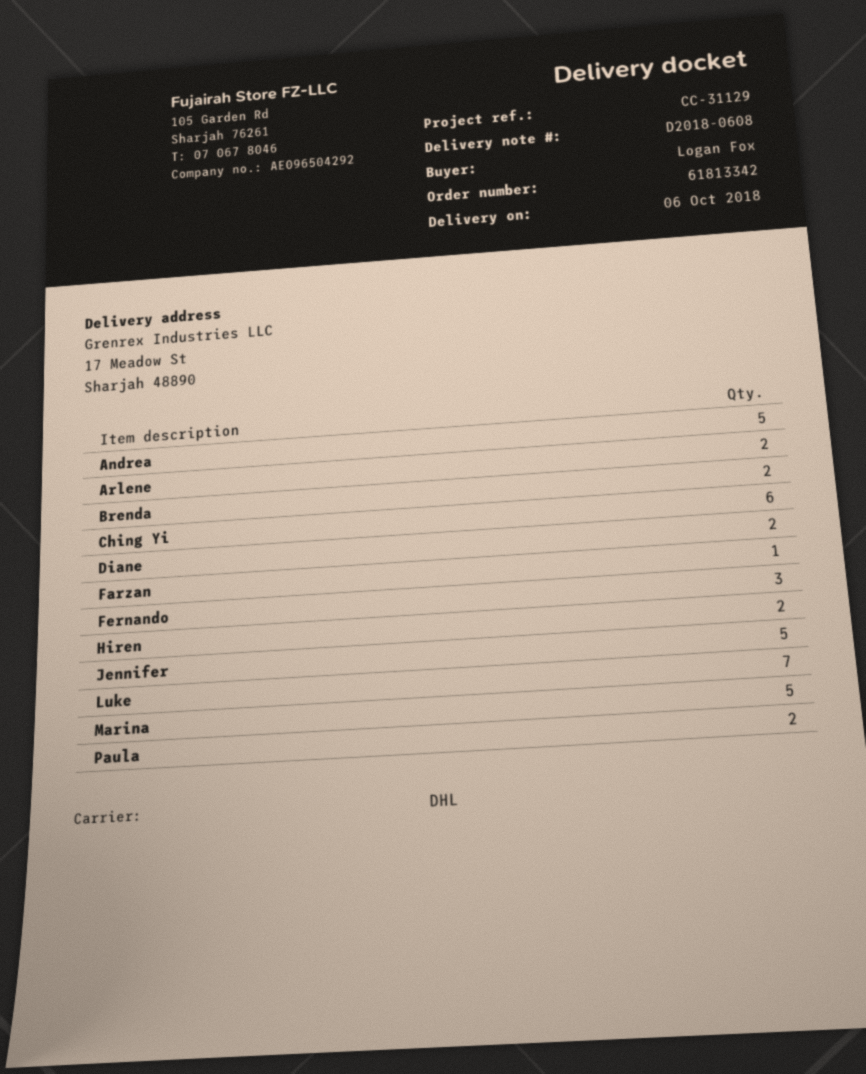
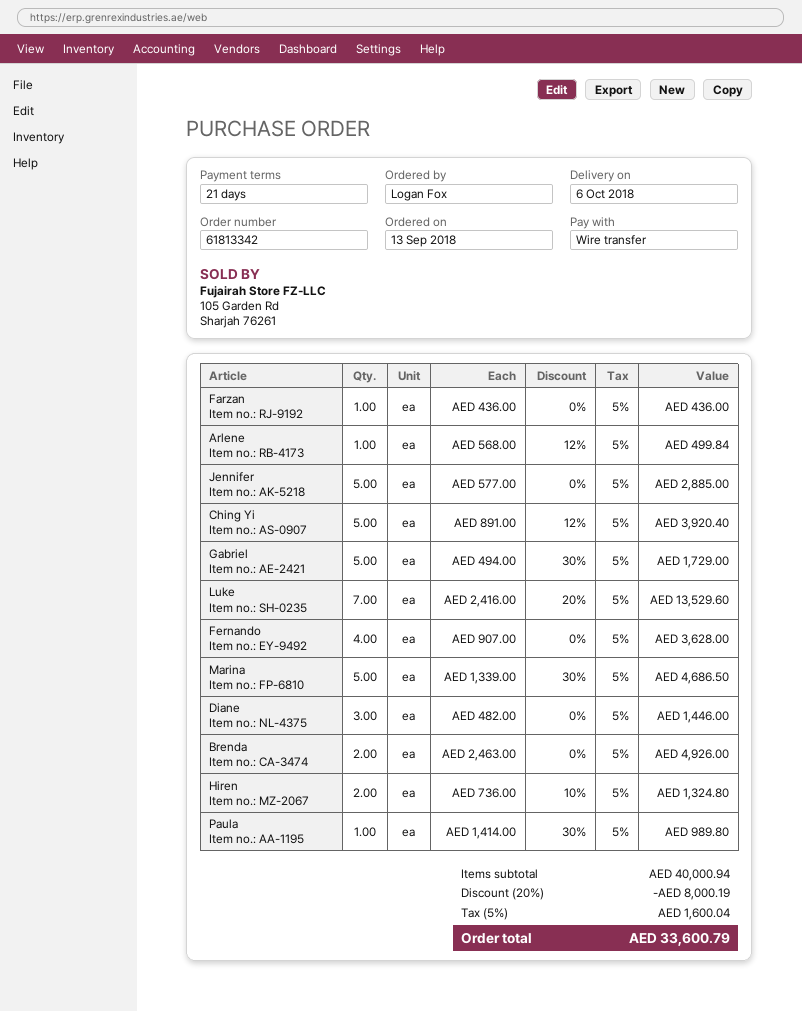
Andrea: 5 -> none
Arlene: 2 -> 1
Ching Yi: 6 -> 5
Diane: 2 -> 3
Fernando: 3 -> 4
Paula: 2 -> 1
Gabriel: none -> 5

